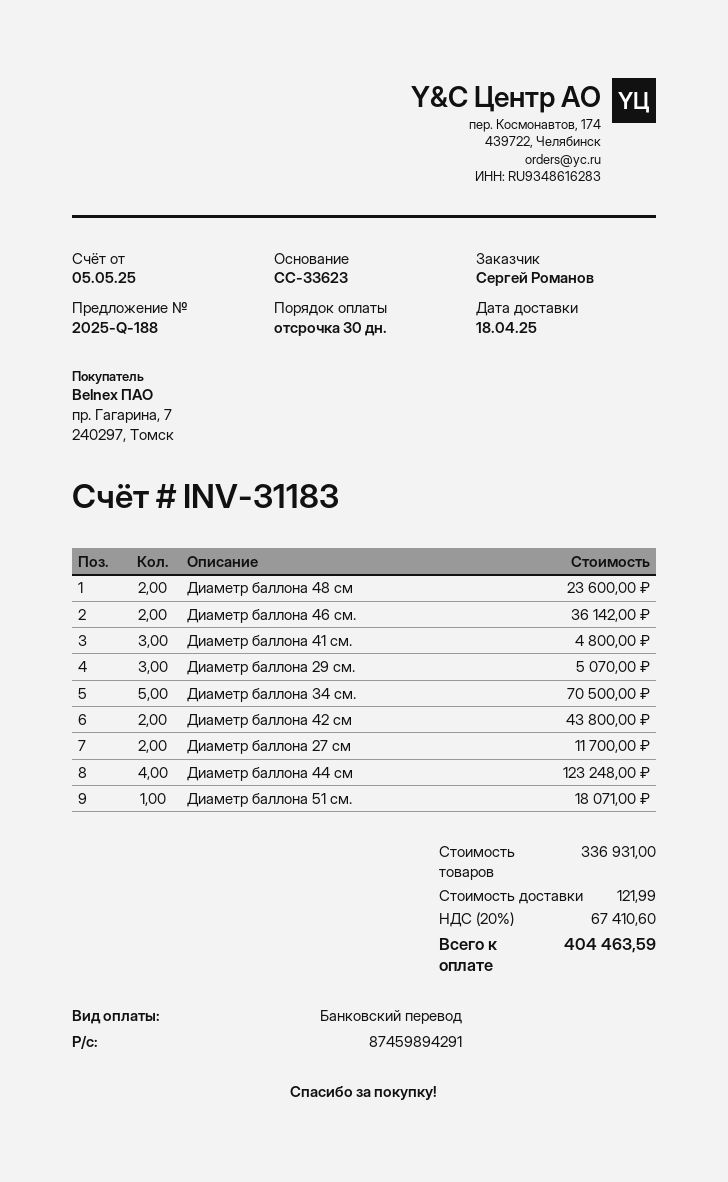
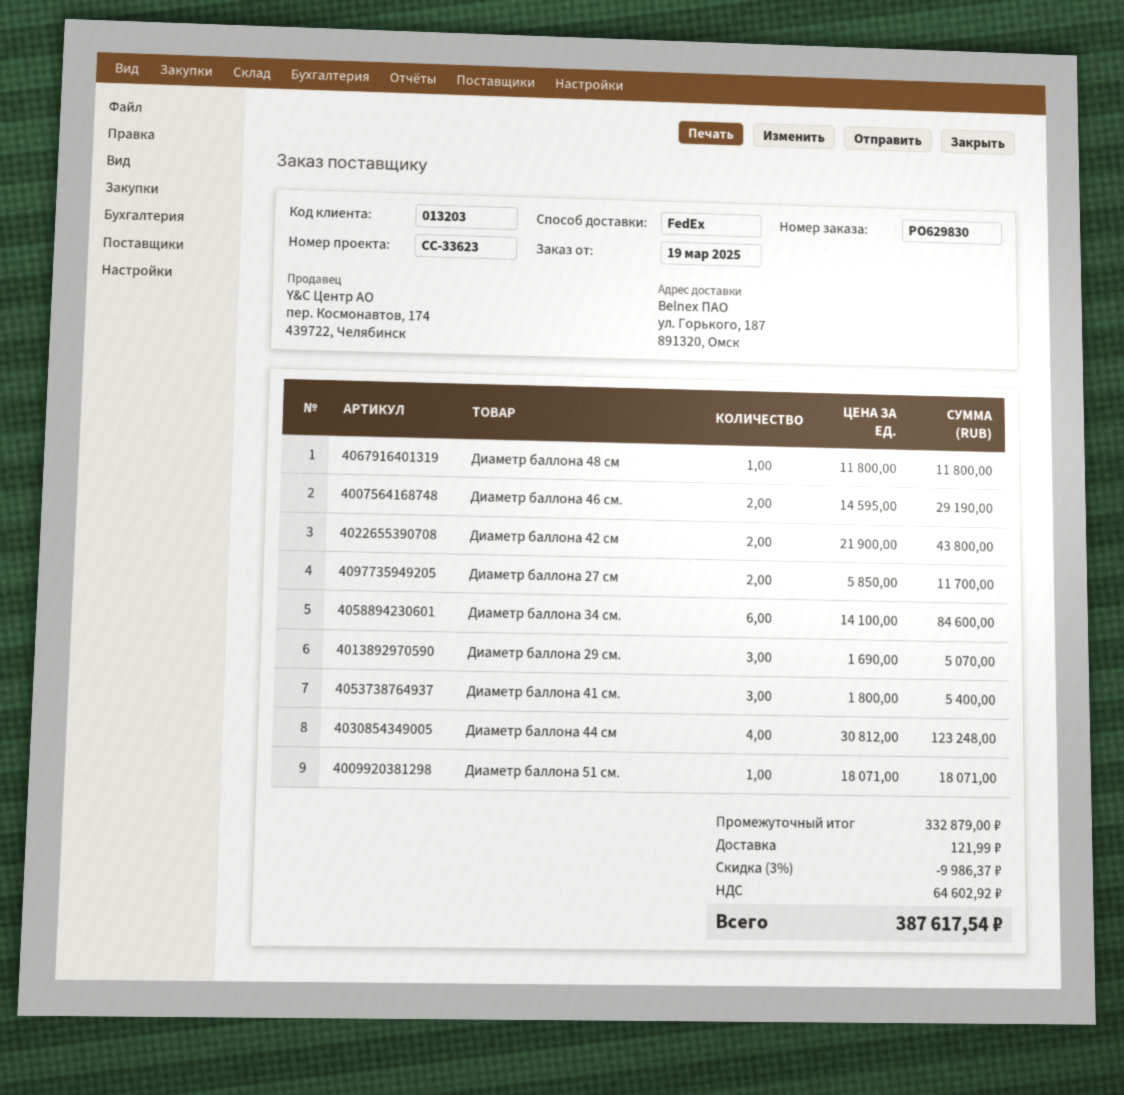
Диаметр баллона 48 см: 2 for 23600.00 -> 1 for 11800.00
Диаметр баллона 46 см.: 2 for 36142.00 -> 2 for 29190.00
Диаметр баллона 41 см.: 3 for 4800.00 -> 3 for 5400.00
Диаметр баллона 34 см.: 5 for 70500.00 -> 6 for 84600.00
subtotal: 336931.00 -> 332879.00
discount: none -> 3% = 9986.37
tax: 67410.60 -> 64602.92
total: 404463.59 -> 387617.54

